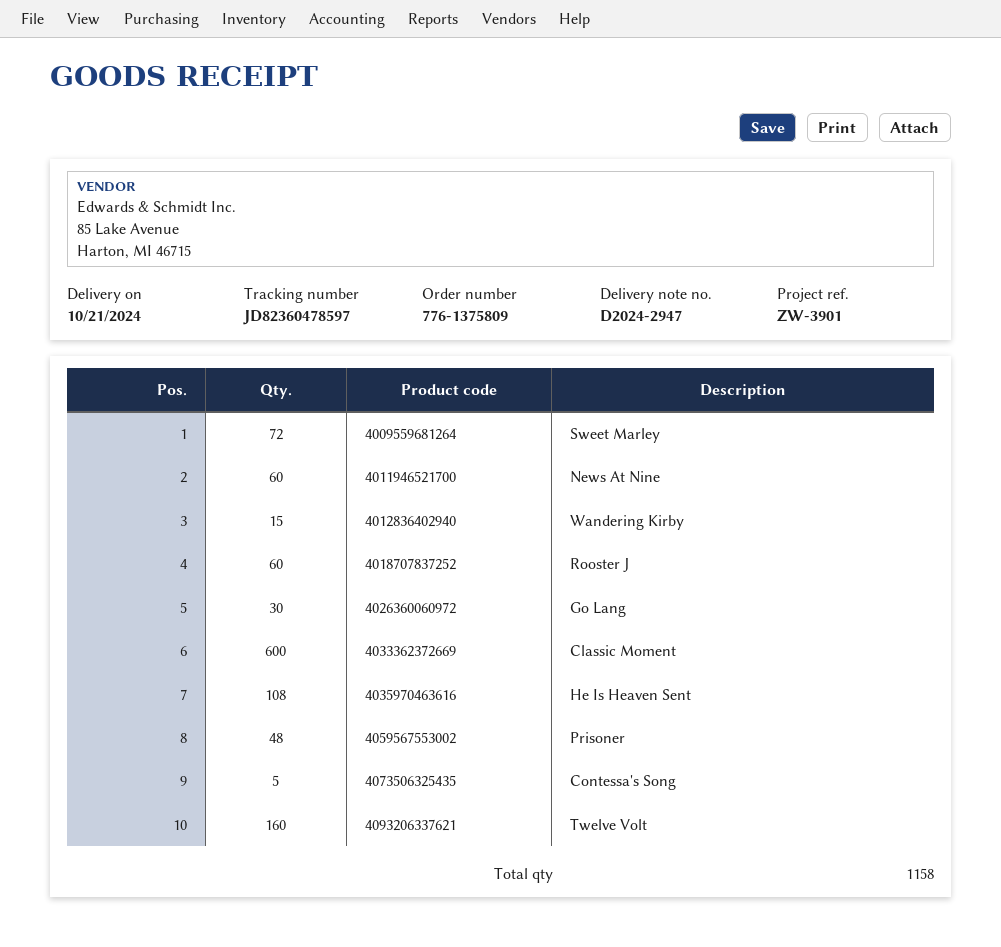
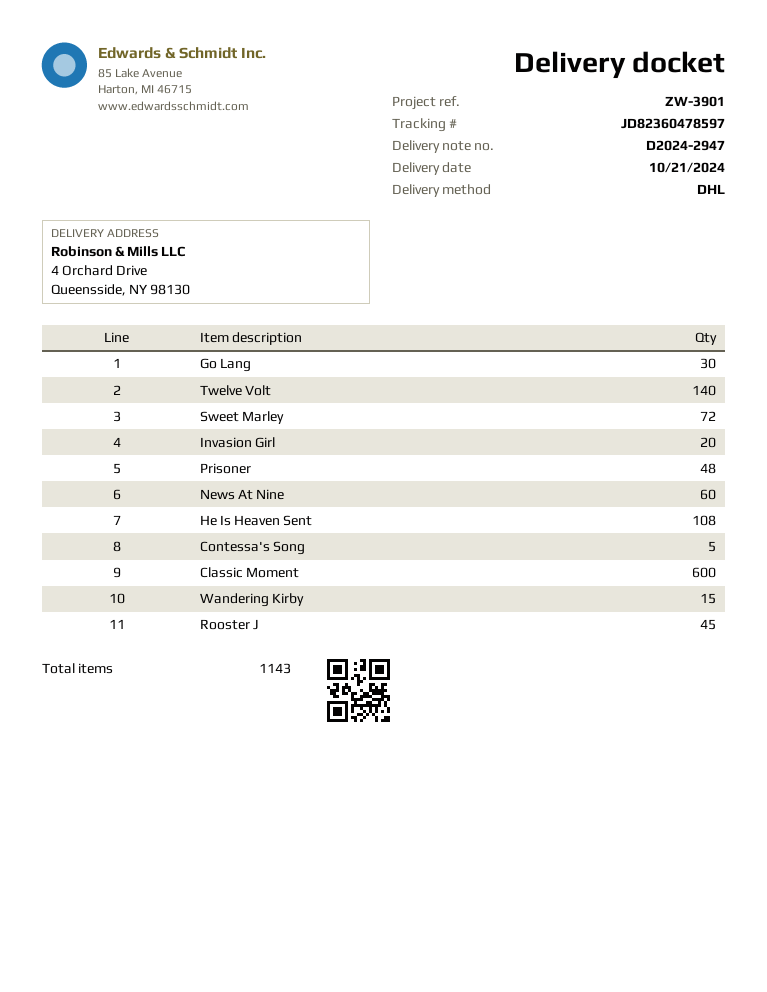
Rooster J: 60 -> 45
Twelve Volt: 160 -> 140
Invasion Girl: none -> 20
total quantity: 1158 -> 1143

